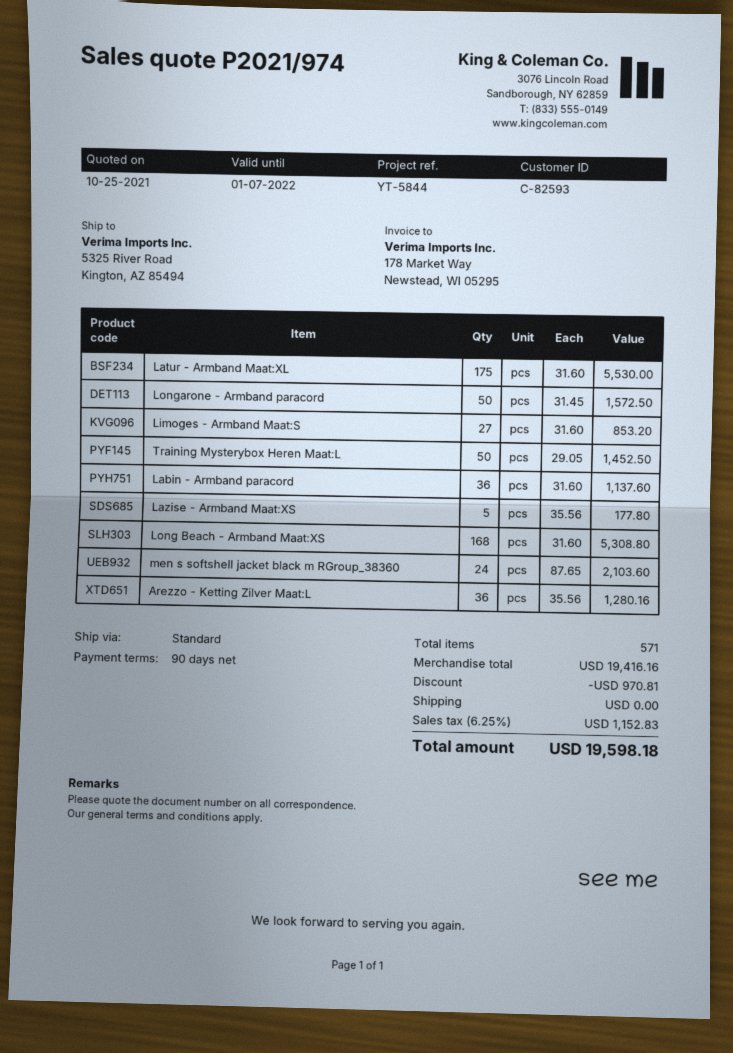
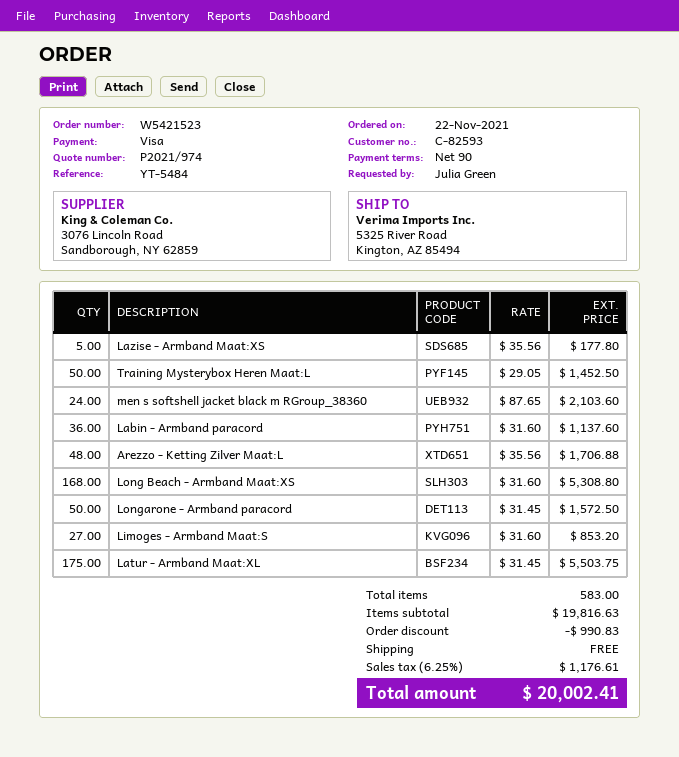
reference: YT-5844 -> YT-5484
Latur - Armband Maat:XL: 175 x 31.60 = 5530.00 -> 175 x 31.45 = 5503.75
Arezzo - Ketting Zilver Maat:L: 36 x 35.56 = 1280.16 -> 48 x 35.56 = 1706.88
total quantity: 571 -> 583
subtotal: 19416.16 -> 19816.63
discount: 970.81 -> 990.83
tax: 6.25% = 1152.83 -> 6.25% = 1176.61
total: 19598.18 -> 20002.41

